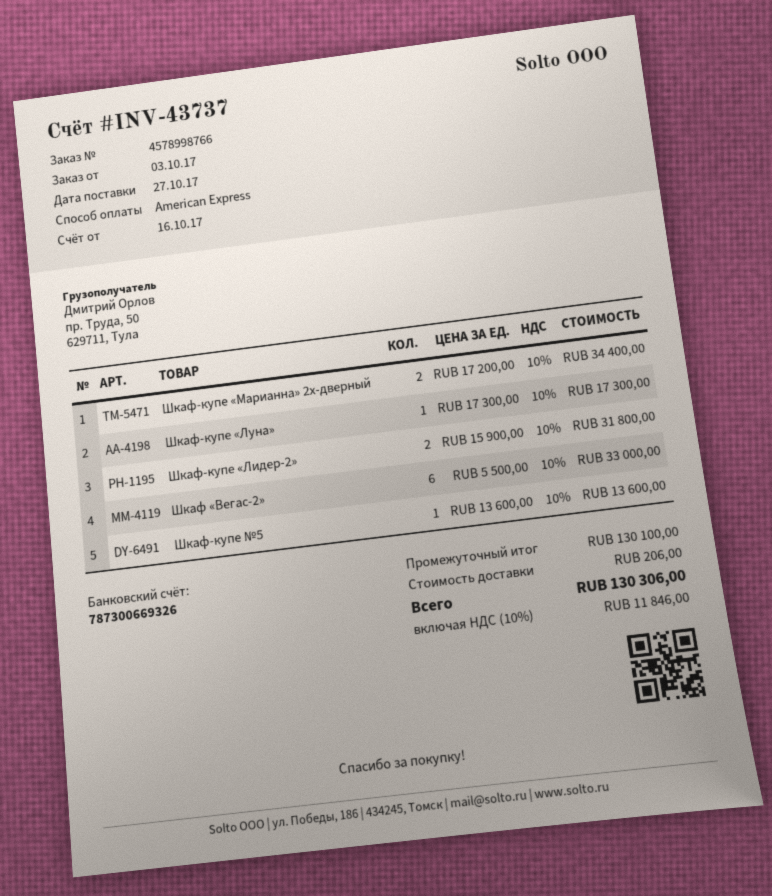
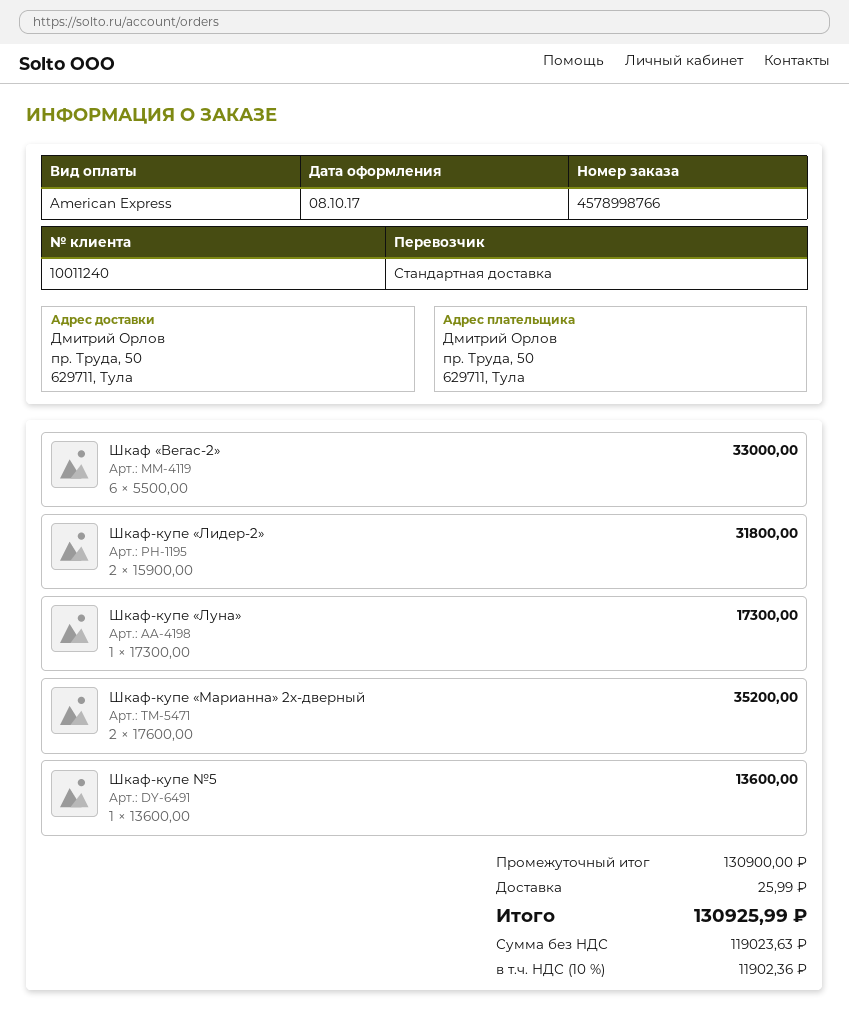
order date: 2017-10-03 -> 2017-10-08
Шкаф-купе «Марианна» 2х-дверный: 2 x 17200.00 = 34400.00 -> 2 x 17600.00 = 35200.00
subtotal: 130100.00 -> 130900.00
shipping: 206.00 -> 25.99
tax: 10% = 11846.00 -> 10% = 11902.36
total: 130306.00 -> 130925.99

